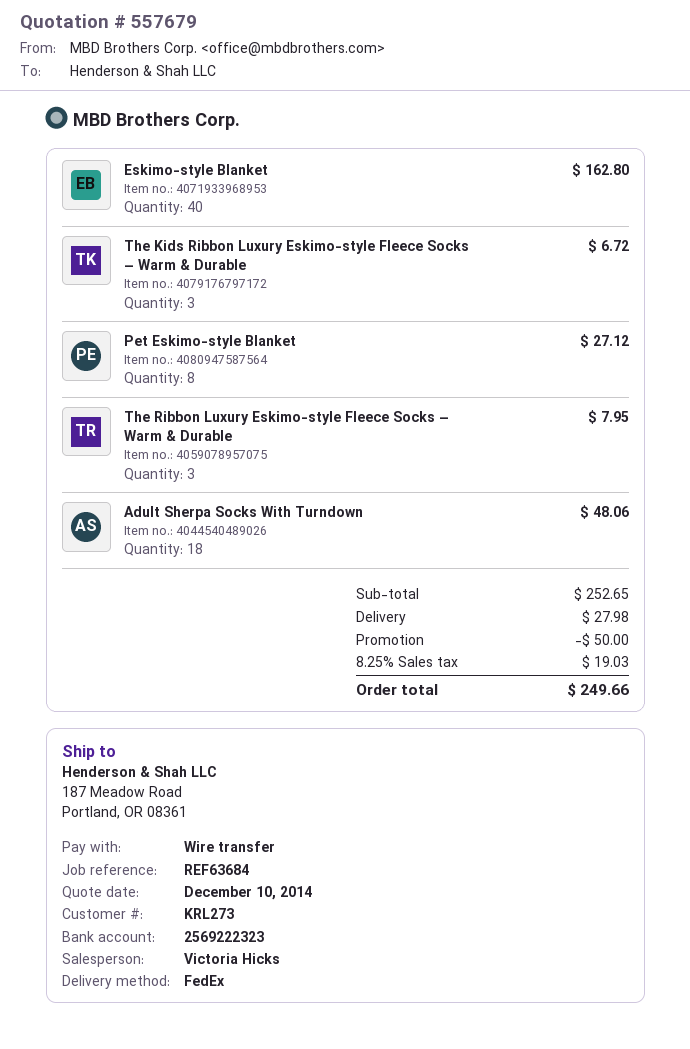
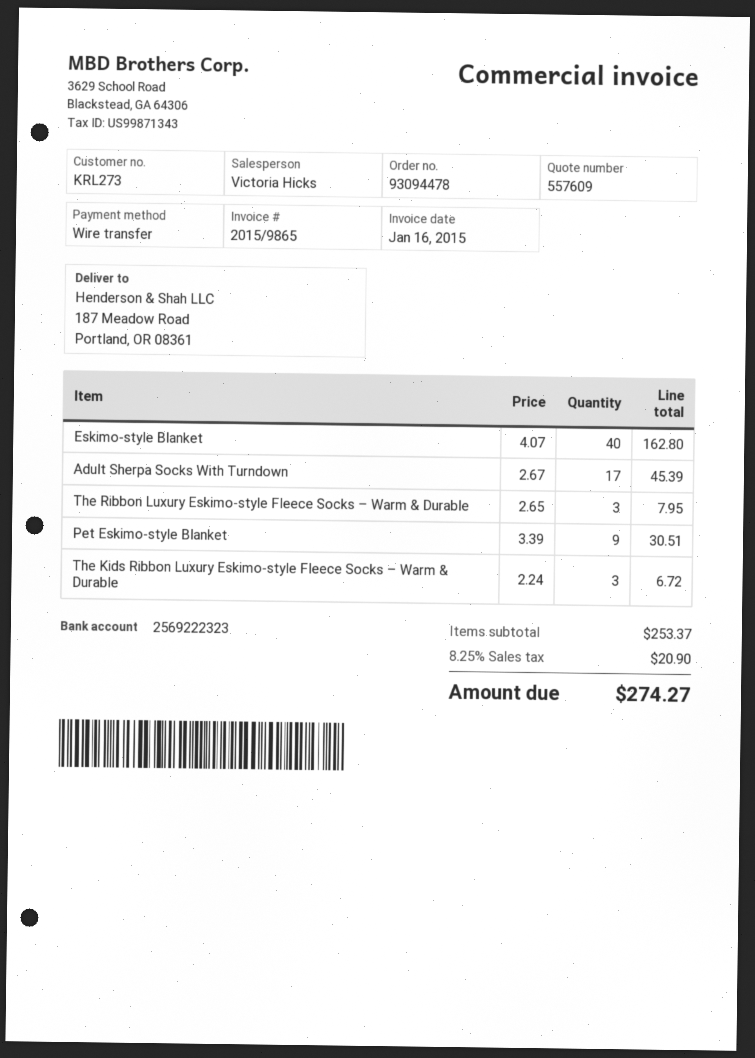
quote number: 557679 -> 557609
Pet Eskimo-style Blanket: 8 for 27.12 -> 9 for 30.51
Adult Sherpa Socks With Turndown: 18 for 48.06 -> 17 for 45.39
subtotal: 252.65 -> 253.37
discount: 50.00 -> none
shipping: 27.98 -> none
tax: 8.25% = 19.03 -> 8.25% = 20.90
total: 249.66 -> 274.27

